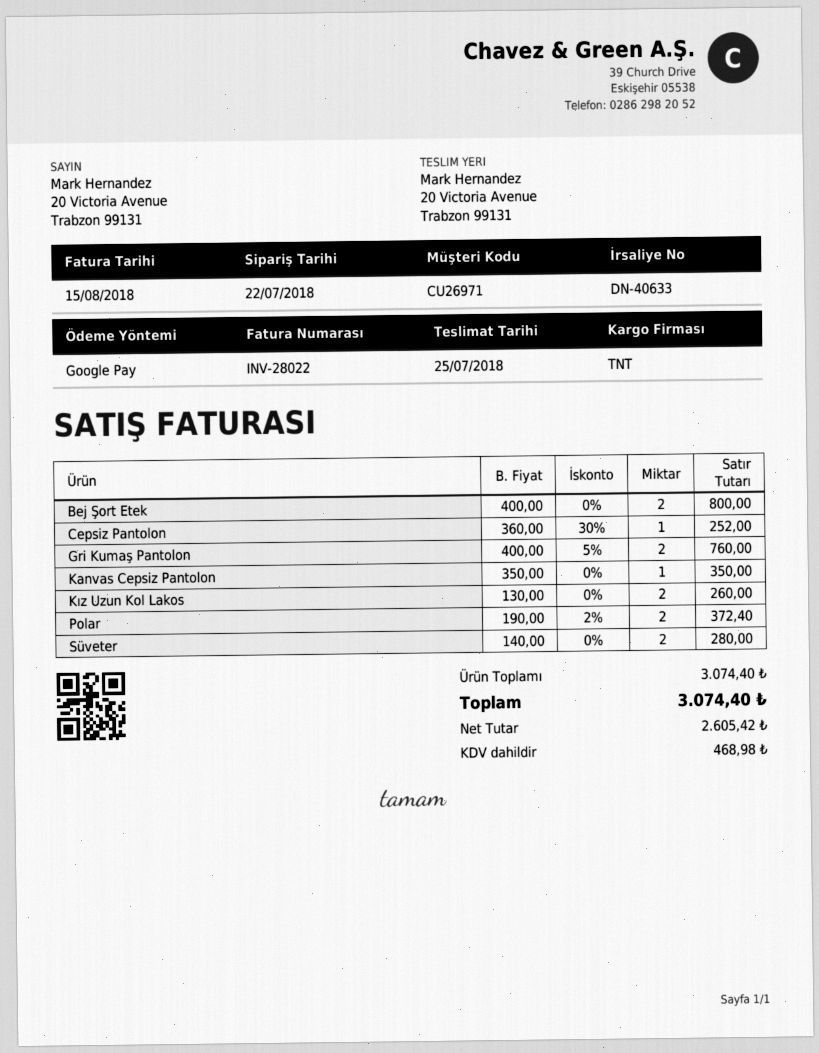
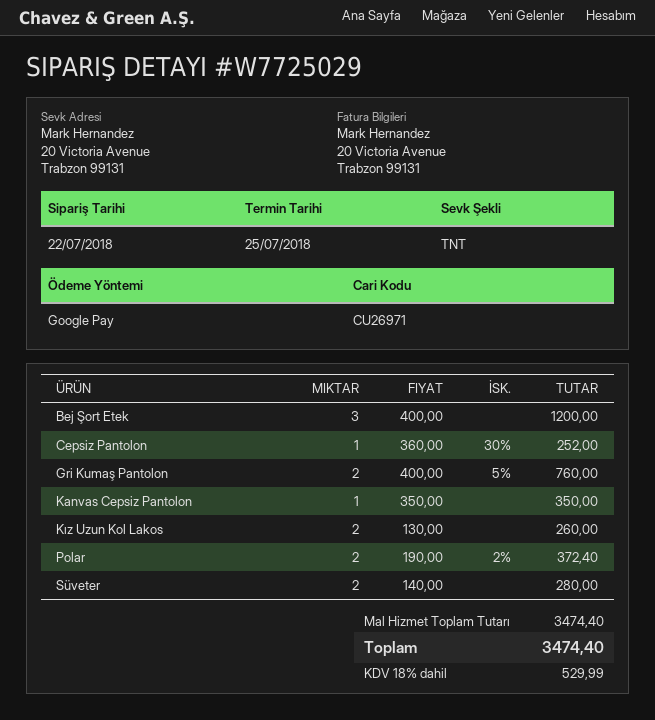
Bej Şort Etek: 2 x 400.00 = 800.00 -> 3 x 400.00 = 1200.00
subtotal: 3074.40 -> 3474.40
tax: 468.98 -> 529.99
total: 3074.40 -> 3474.40

